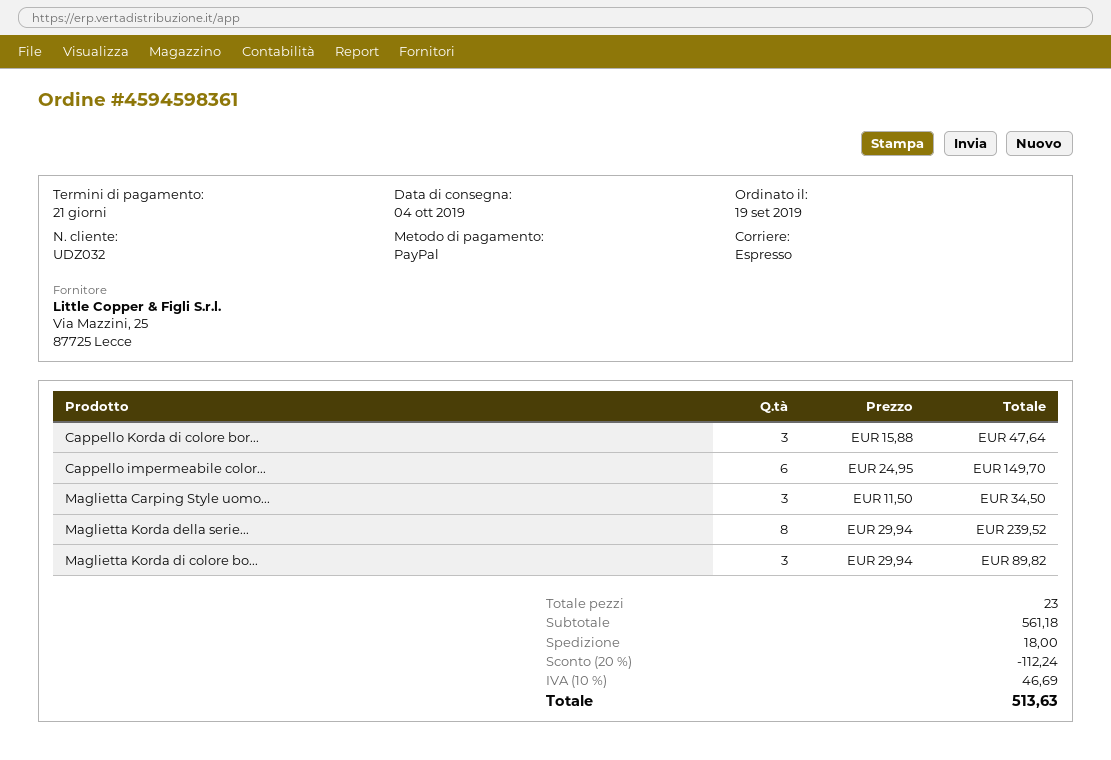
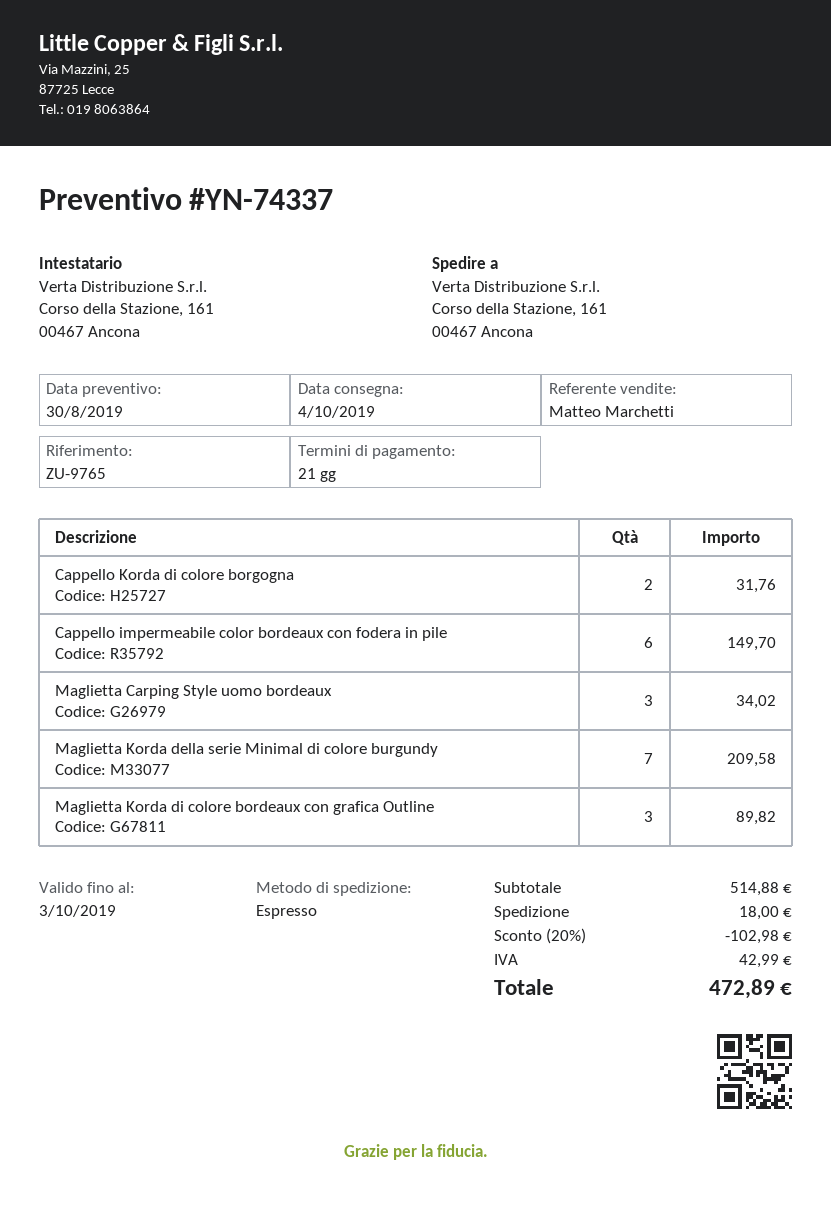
Cappello Korda di colore bor...: 3 for 47.64 -> 2 for 31.76
Maglietta Carping Style uomo...: 3 for 34.50 -> 3 for 34.02
Maglietta Korda della serie...: 8 for 239.52 -> 7 for 209.58
subtotal: 561.18 -> 514.88
discount: 20% = 112.24 -> 20% = 102.98
tax: 46.69 -> 42.99
total: 513.63 -> 472.89

